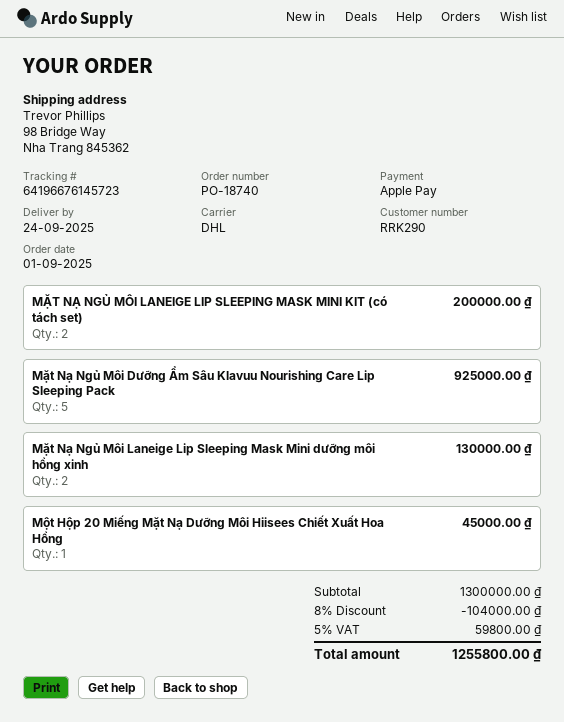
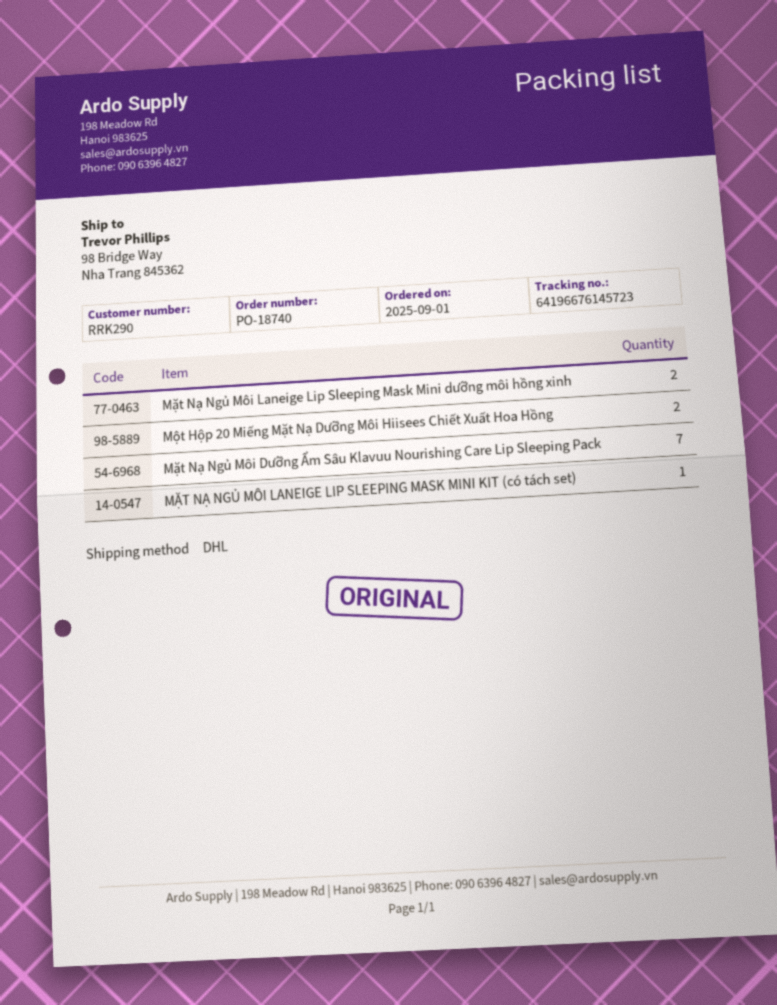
MẶT NẠ NGỦ MÔI LANEIGE LIP SLEEPING MASK MINI KIT (có tách set): 2 -> 1
Mặt Nạ Ngủ Môi Dưỡng Ẩm Sâu Klavuu Nourishing Care Lip Sleeping Pack: 5 -> 7
Một Hộp 20 Miếng Mặt Nạ Dưỡng Môi Hiisees Chiết Xuất Hoa Hồng: 1 -> 2

